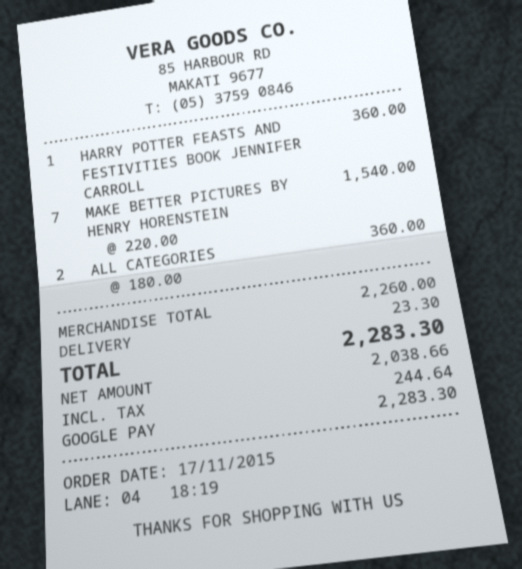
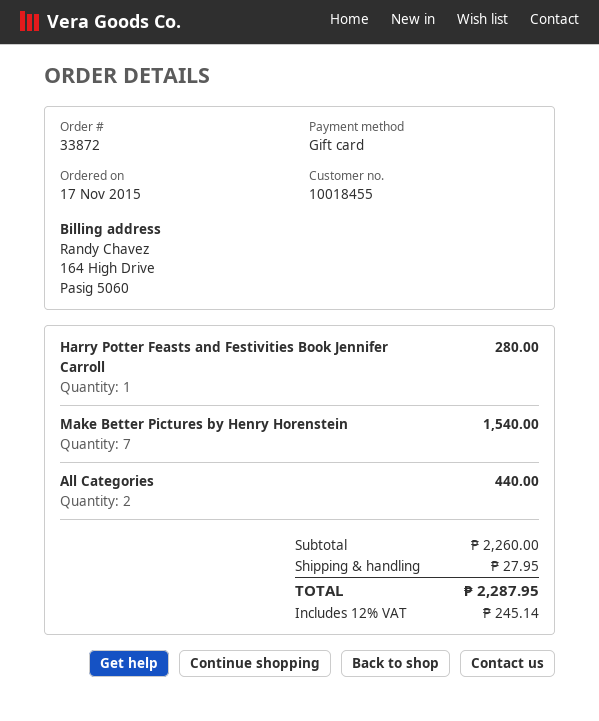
payment method: Google Pay -> gift card
HARRY POTTER FEASTS AND FESTIVITIES BOOK JENNIFER CARROLL: 1 for 360.00 -> 1 for 280.00
ALL CATEGORIES: 2 for 360.00 -> 2 for 440.00
shipping: 23.30 -> 27.95
tax: 244.64 -> 245.14
total: 2283.30 -> 2287.95

